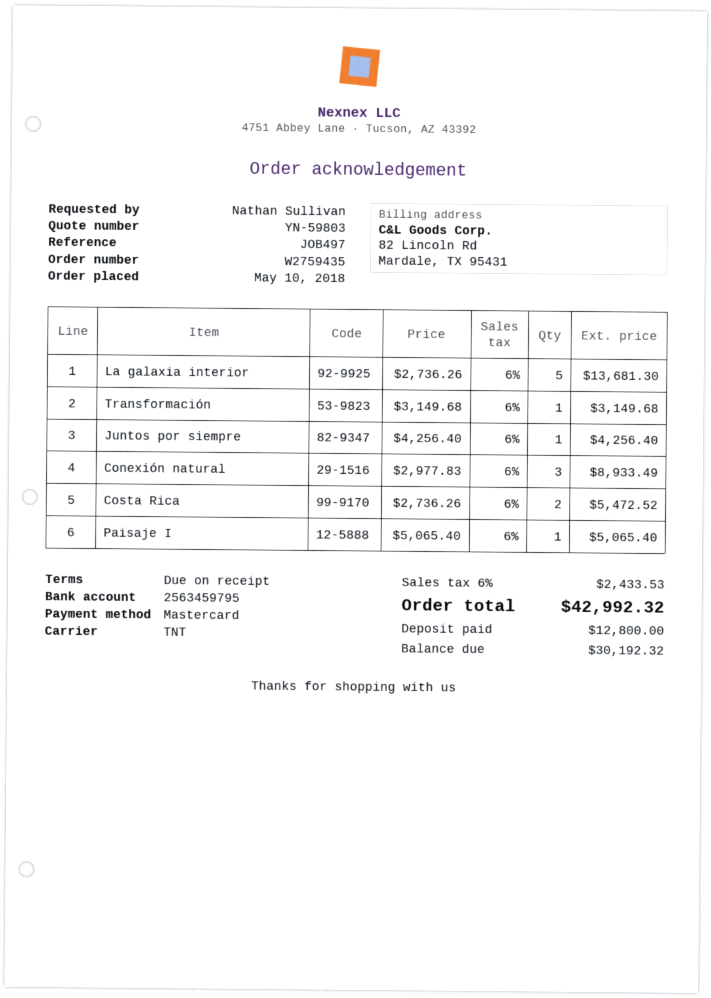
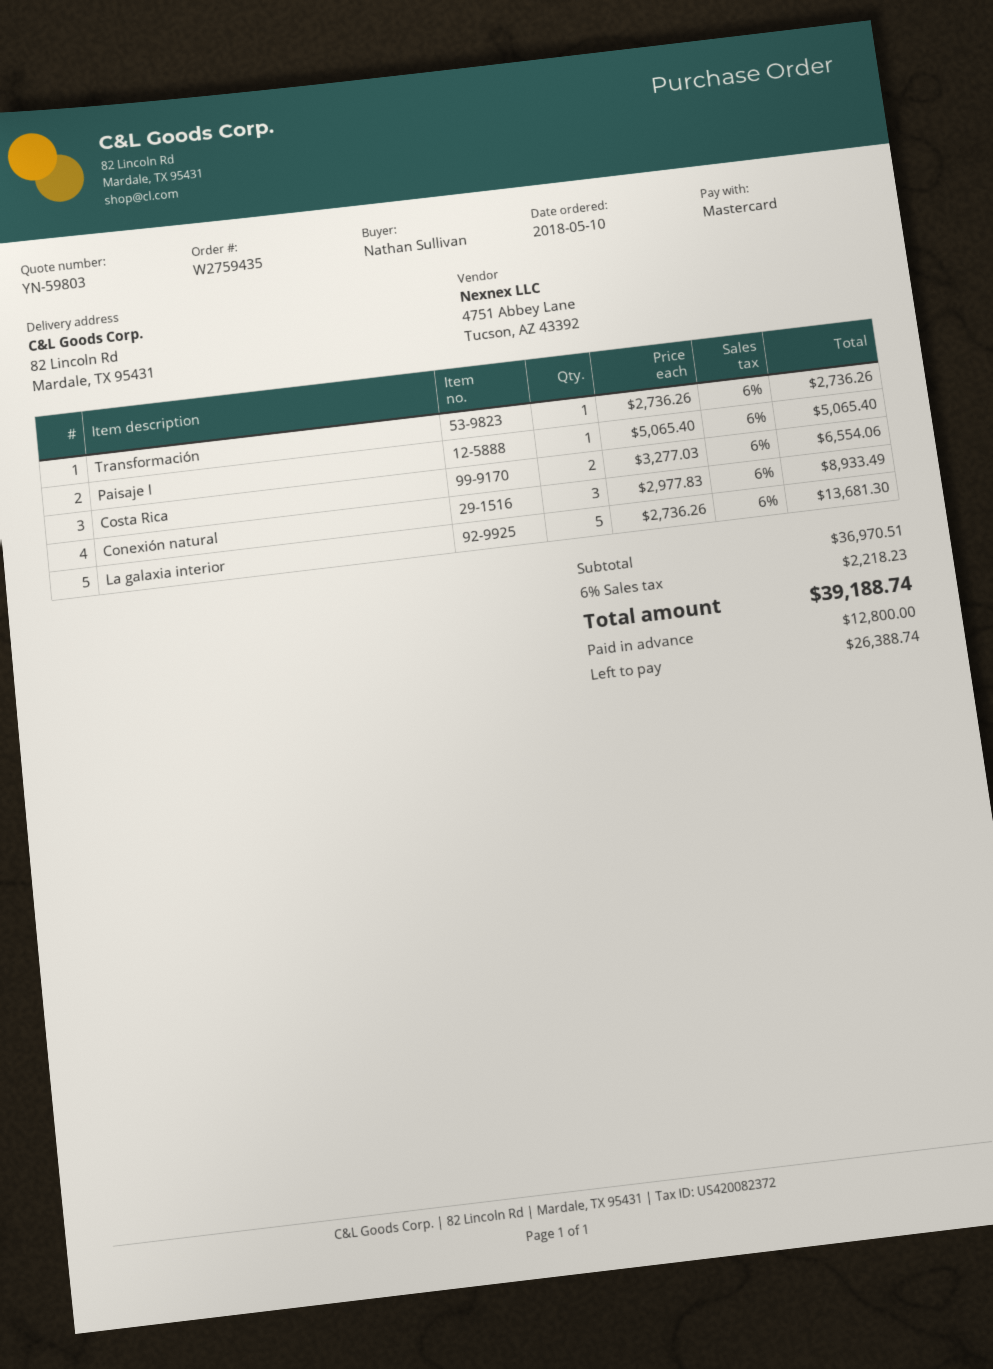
Transformación: 1 x 3149.68 = 3149.68 -> 1 x 2736.26 = 2736.26
Juntos por siempre: 1 x 4256.40 = 4256.40 -> none
Costa Rica: 2 x 2736.26 = 5472.52 -> 2 x 3277.03 = 6554.06
tax: 6% = 2433.53 -> 6% = 2218.23
total: 42992.32 -> 39188.74
balance: 30192.32 -> 26388.74

